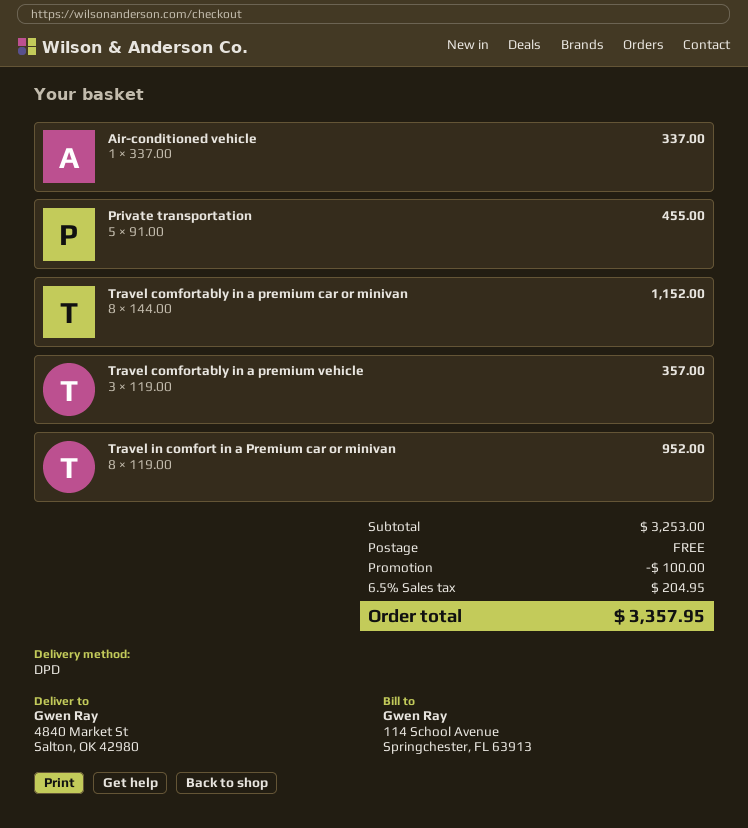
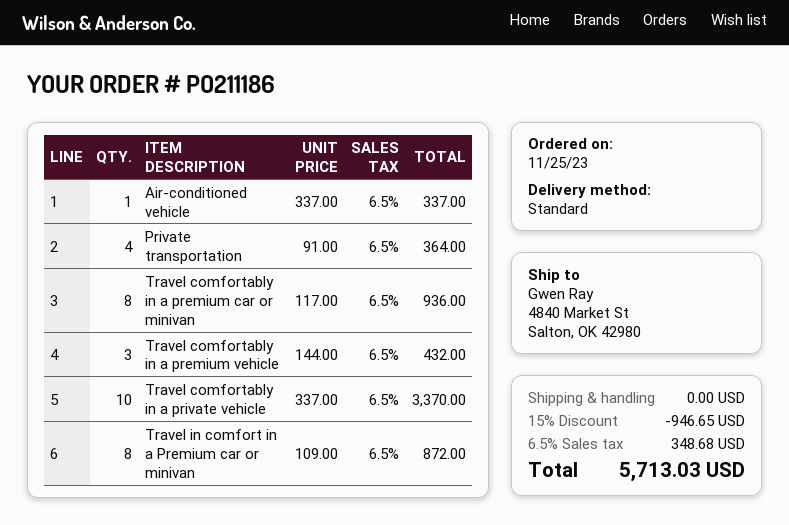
shipping method: DPD -> standard
Private transportation: 5 x 91.00 = 455.00 -> 4 x 91.00 = 364.00
Travel comfortably in a premium car or minivan: 8 x 144.00 = 1152.00 -> 8 x 117.00 = 936.00
Travel comfortably in a premium vehicle: 3 x 119.00 = 357.00 -> 3 x 144.00 = 432.00
Travel in comfort in a Premium car or minivan: 8 x 119.00 = 952.00 -> 8 x 109.00 = 872.00
Travel comfortably in a private vehicle: none -> 10 x 337.00 = 3370.00
discount: 100.00 -> 946.65
tax: 6.5% = 204.95 -> 6.5% = 348.68
total: 3357.95 -> 5713.03

